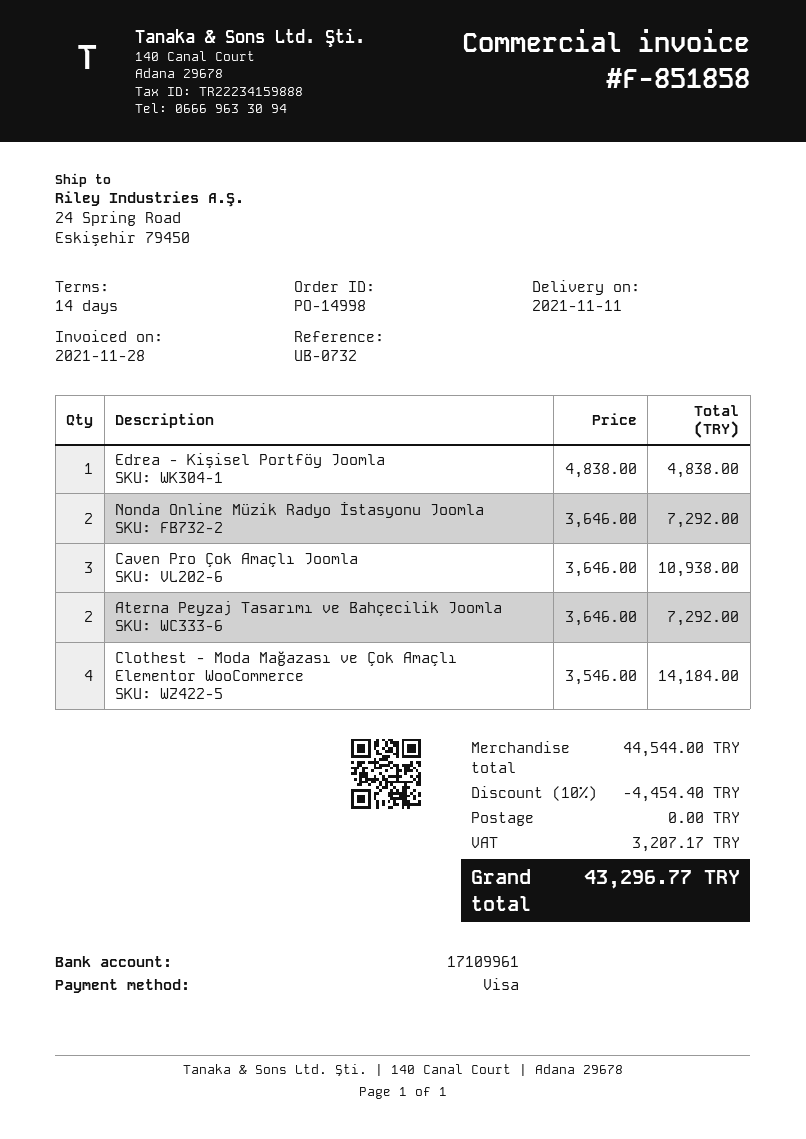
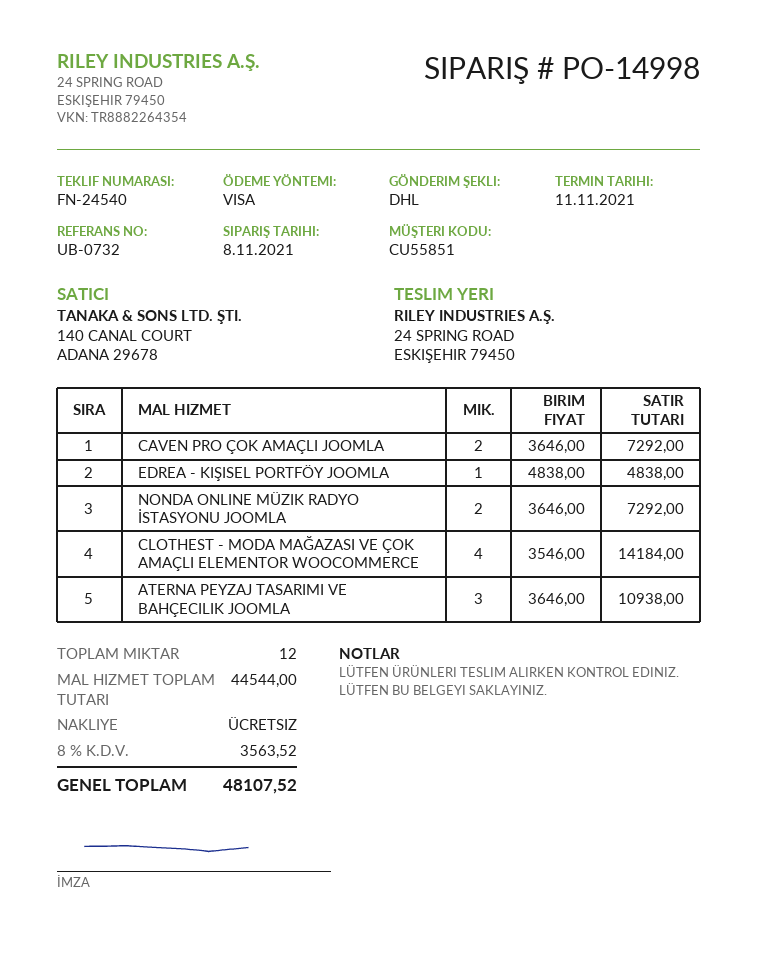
Caven Pro Çok Amaçlı Joomla: 3 x 3646.00 = 10938.00 -> 2 x 3646.00 = 7292.00
Aterna Peyzaj Tasarımı ve Bahçecilik Joomla: 2 x 3646.00 = 7292.00 -> 3 x 3646.00 = 10938.00
discount: 10% = 4454.40 -> none
tax: 3207.17 -> 3563.52
total: 43296.77 -> 48107.52

